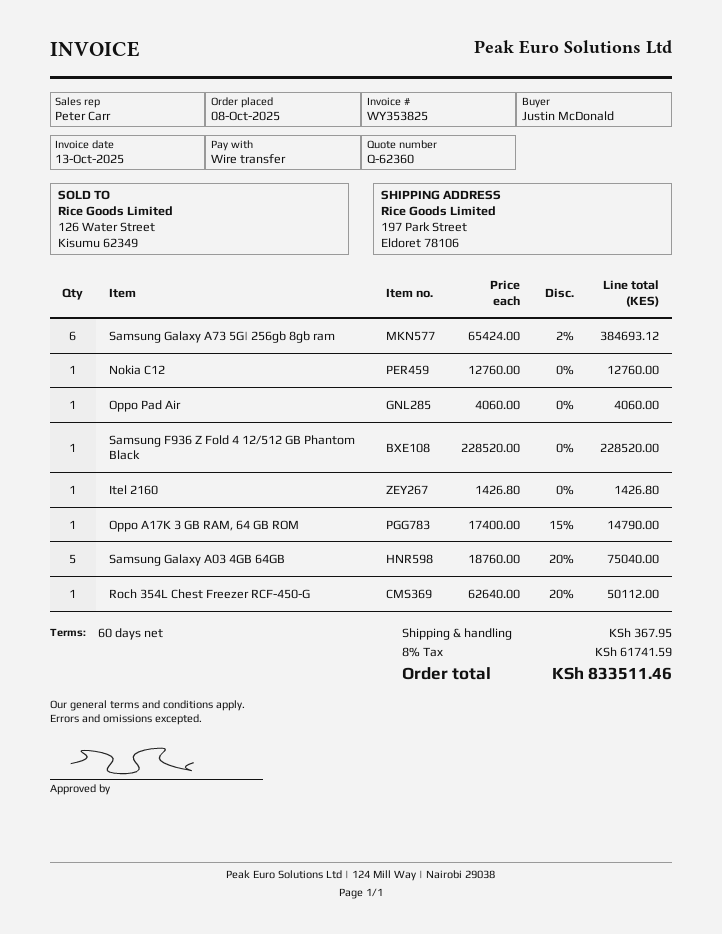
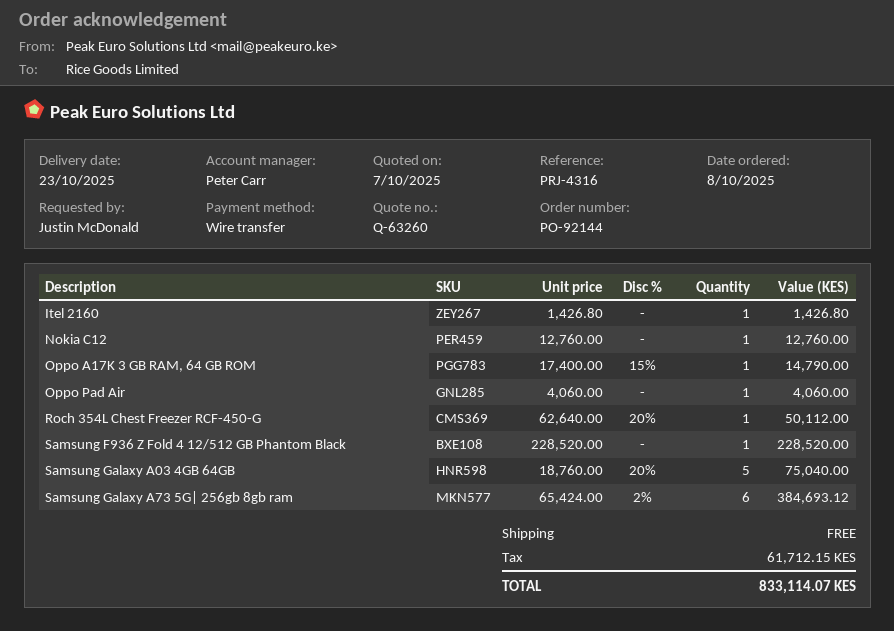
quote number: Q-62360 -> Q-63260
shipping: 367.95 -> 0.00
tax: 61741.59 -> 61712.15
total: 833511.46 -> 833114.07

